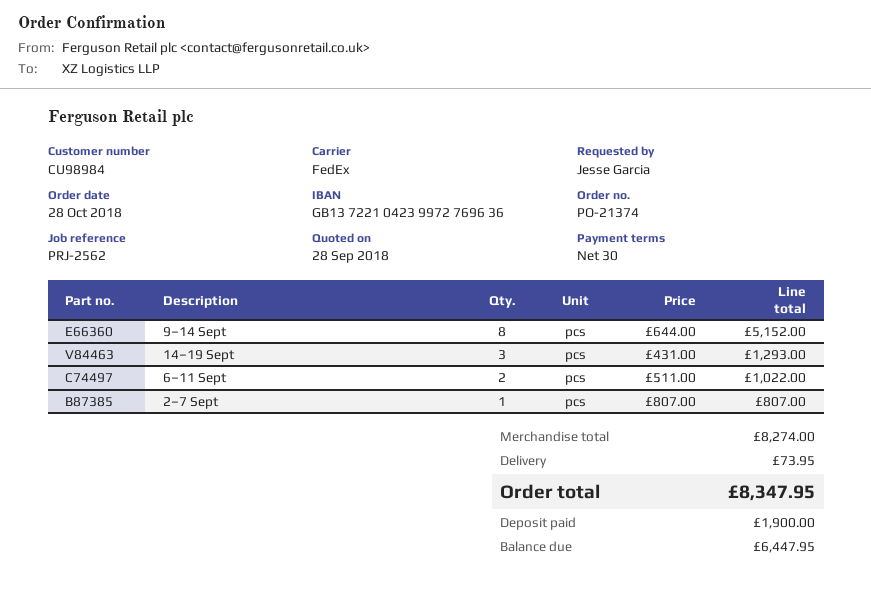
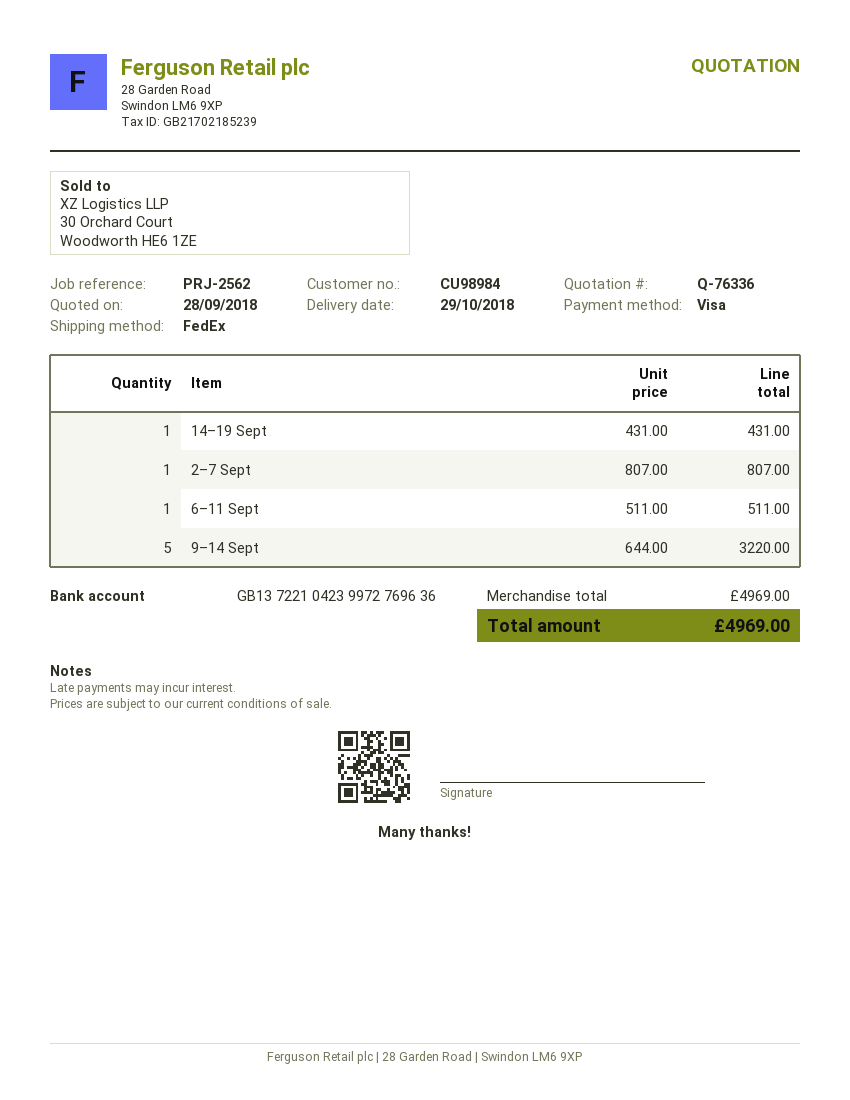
9–14 Sept: 8 x 644.00 = 5152.00 -> 5 x 644.00 = 3220.00
14–19 Sept: 3 x 431.00 = 1293.00 -> 1 x 431.00 = 431.00
6–11 Sept: 2 x 511.00 = 1022.00 -> 1 x 511.00 = 511.00
subtotal: 8274.00 -> 4969.00
shipping: 73.95 -> none
total: 8347.95 -> 4969.00

